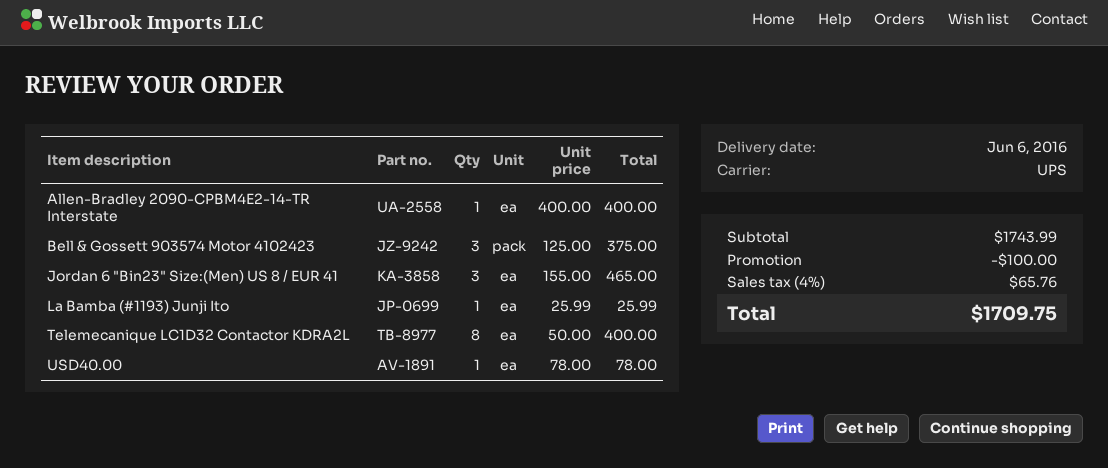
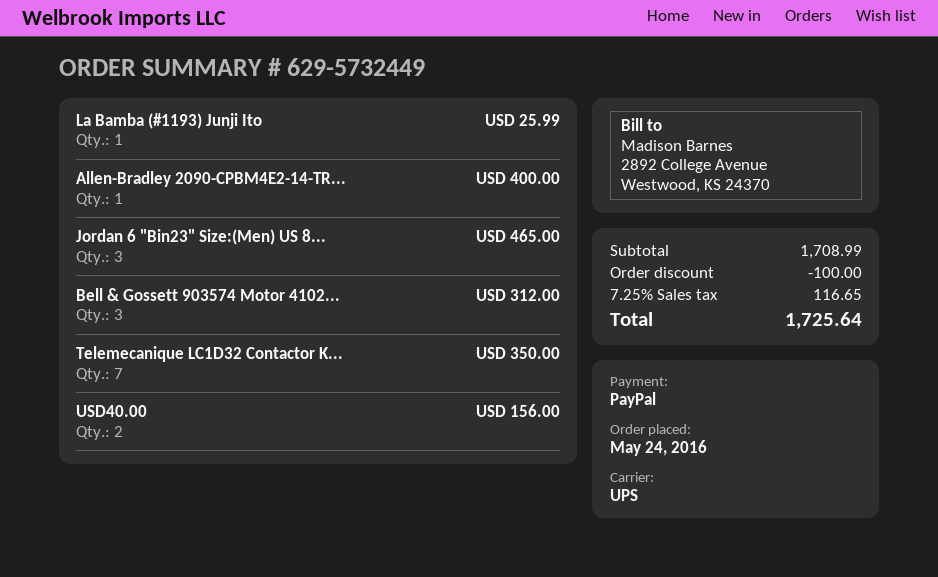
Bell & Gossett 903574 Motor 4102423: 3 for 375.00 -> 3 for 312.00
Telemecanique LC1D32 Contactor KDRA2L: 8 for 400.00 -> 7 for 350.00
USD40.00: 1 for 78.00 -> 2 for 156.00
subtotal: 1743.99 -> 1708.99
tax: 4% = 65.76 -> 7.25% = 116.65
total: 1709.75 -> 1725.64

